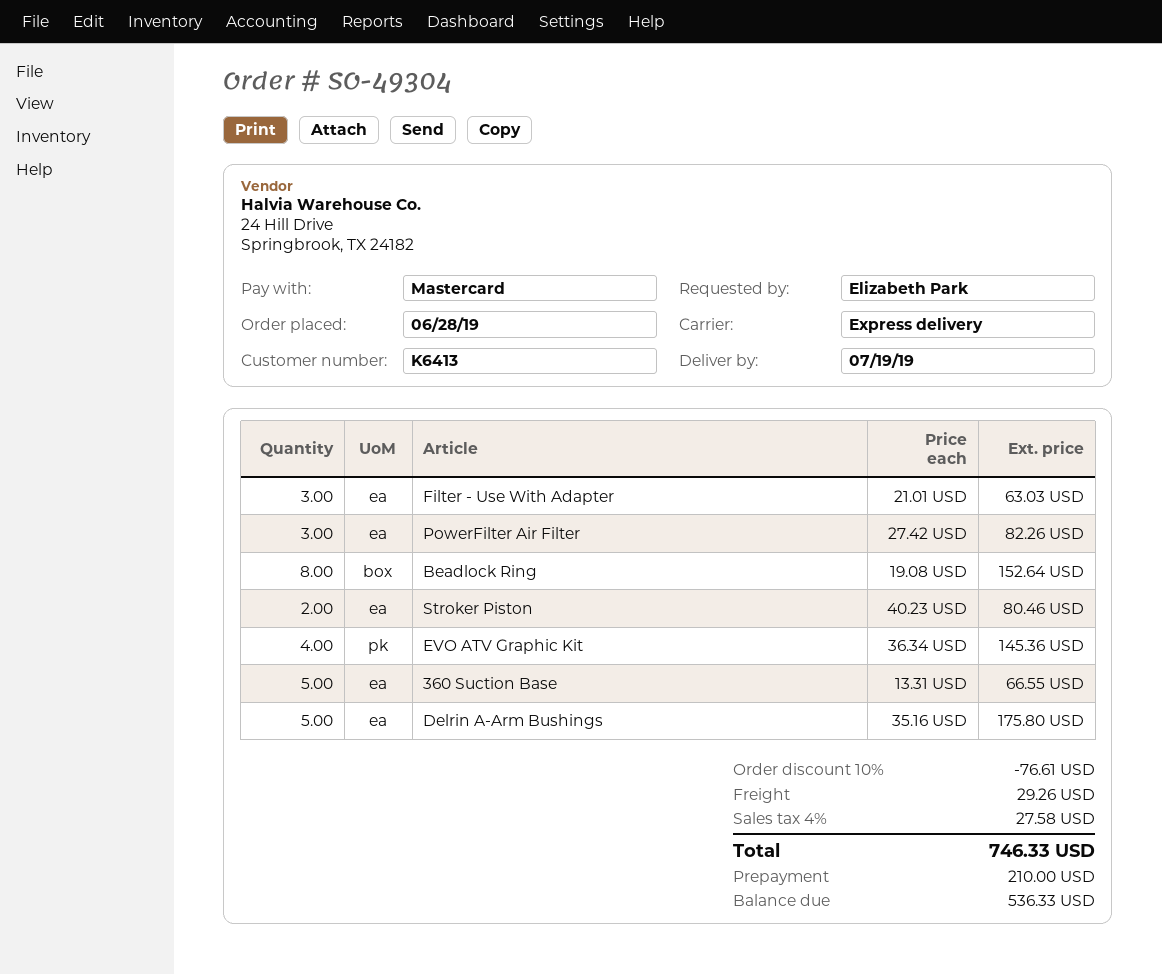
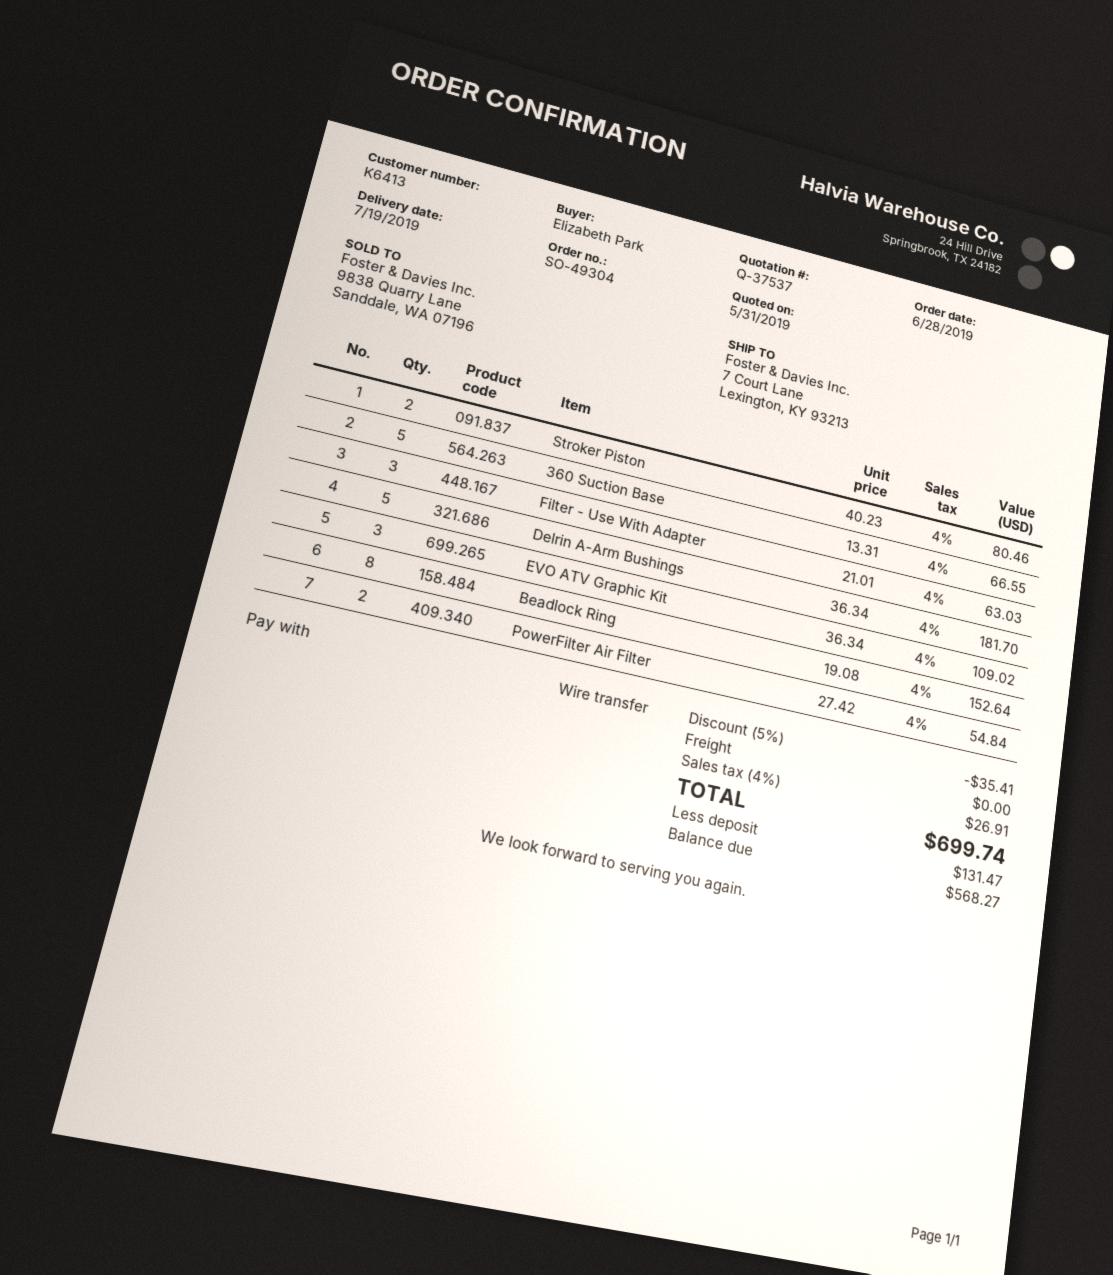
payment method: Mastercard -> bank transfer
PowerFilter Air Filter: 3 x 27.42 = 82.26 -> 2 x 27.42 = 54.84
EVO ATV Graphic Kit: 4 x 36.34 = 145.36 -> 3 x 36.34 = 109.02
Delrin A-Arm Bushings: 5 x 35.16 = 175.80 -> 5 x 36.34 = 181.70
discount: 10% = 76.61 -> 5% = 35.41
shipping: 29.26 -> 0.00
tax: 4% = 27.58 -> 4% = 26.91
total: 746.33 -> 699.74
deposit: 210.00 -> 131.47
balance: 536.33 -> 568.27

